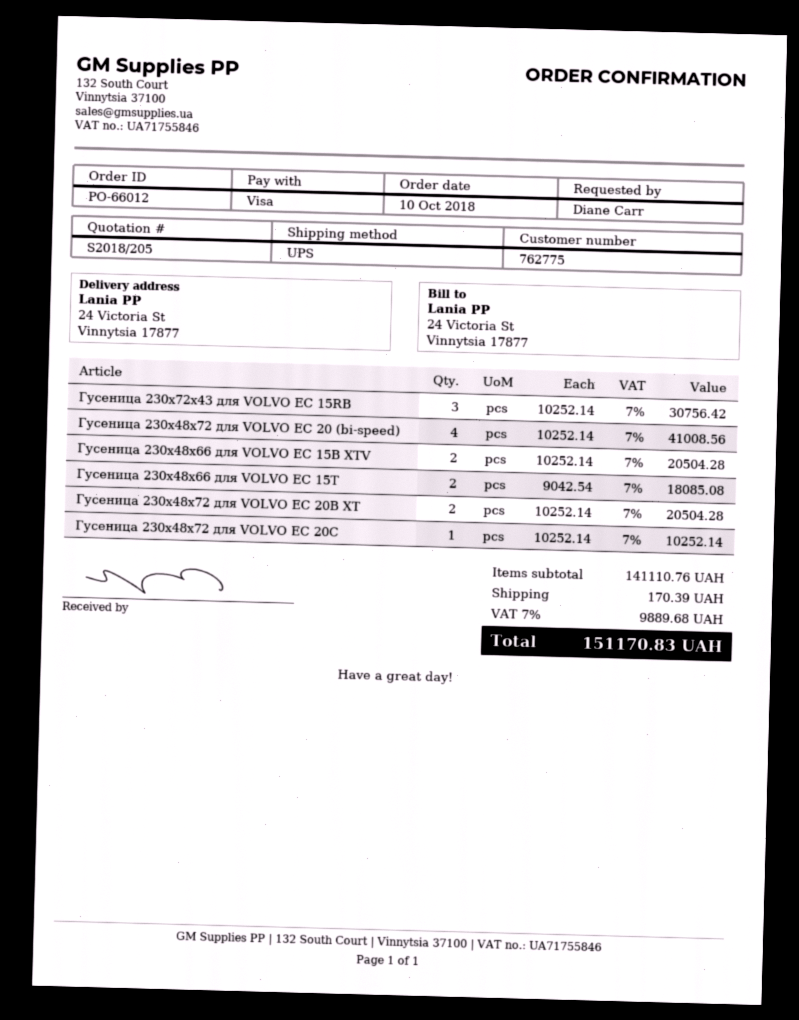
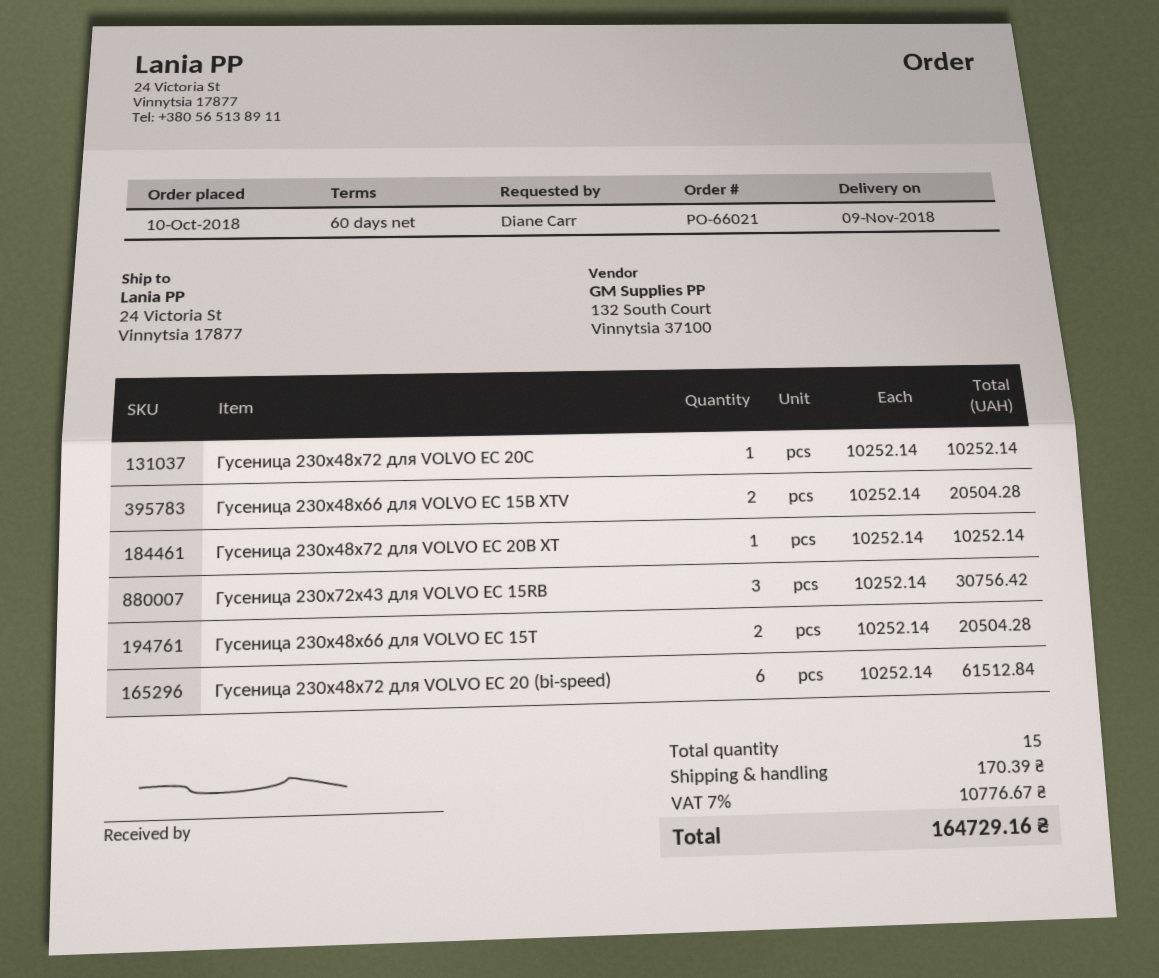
order number: PO-66012 -> PO-66021
Гусеница 230x48x72 для VOLVO EC 20 (bi-speed): 4 x 10252.14 = 41008.56 -> 6 x 10252.14 = 61512.84
Гусеница 230x48x66 для VOLVO EC 15T: 2 x 9042.54 = 18085.08 -> 2 x 10252.14 = 20504.28
Гусеница 230x48x72 для VOLVO EC 20B XT: 2 x 10252.14 = 20504.28 -> 1 x 10252.14 = 10252.14
tax: 7% = 9889.68 -> 7% = 10776.67
total: 151170.83 -> 164729.16

